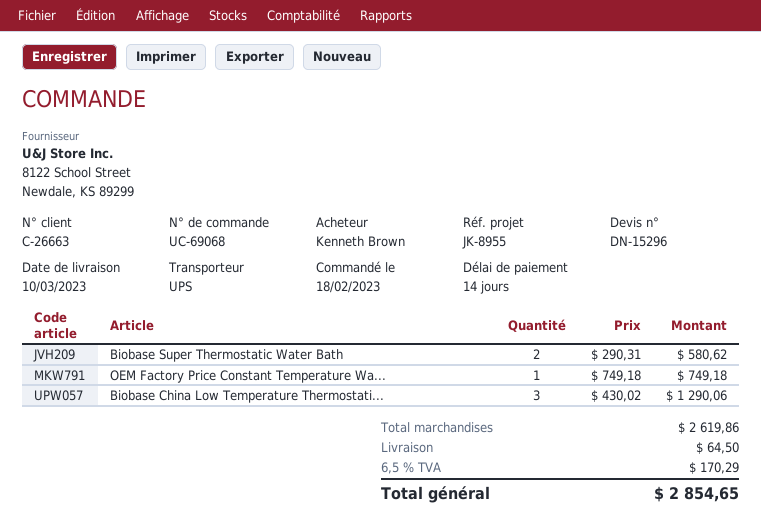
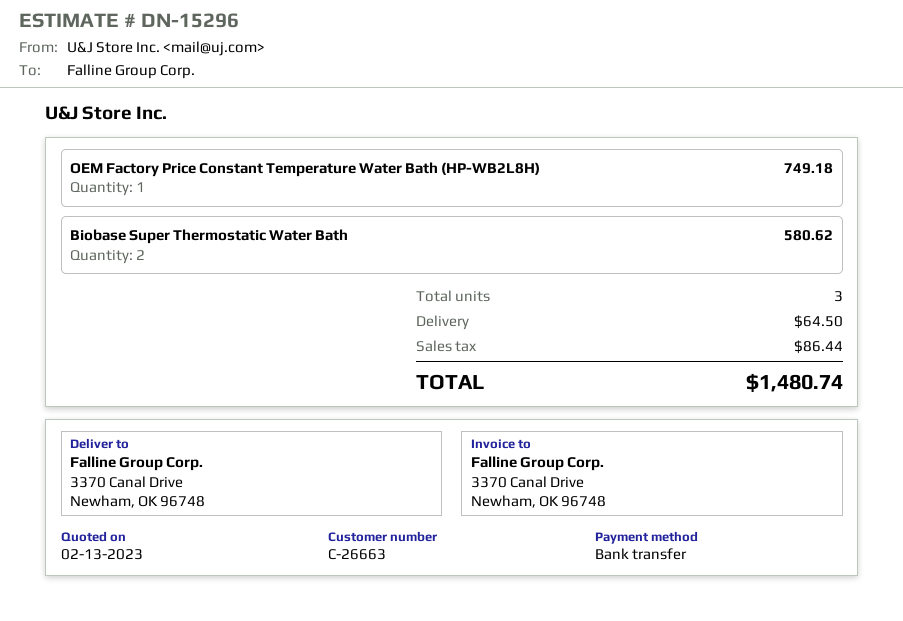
Biobase China Low Temperature Thermostati...: 3 for 1290.06 -> none
tax: 170.29 -> 86.44
total: 2854.65 -> 1480.74

